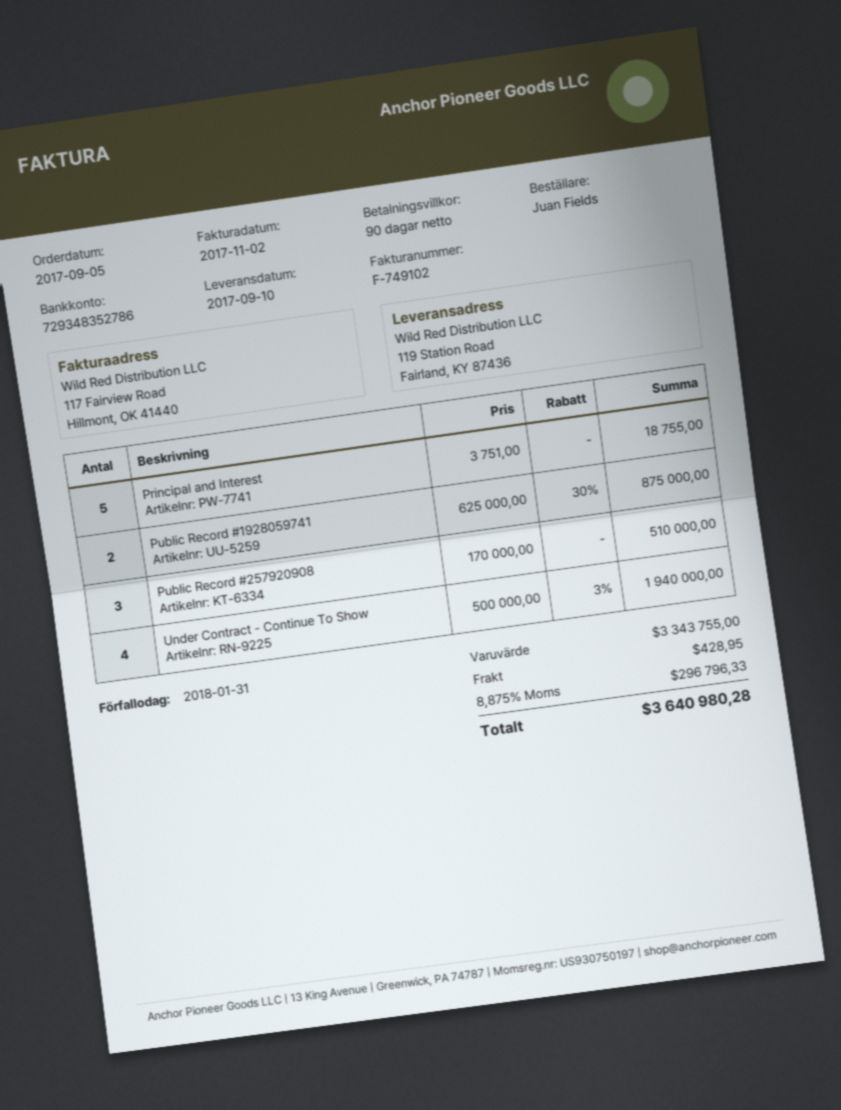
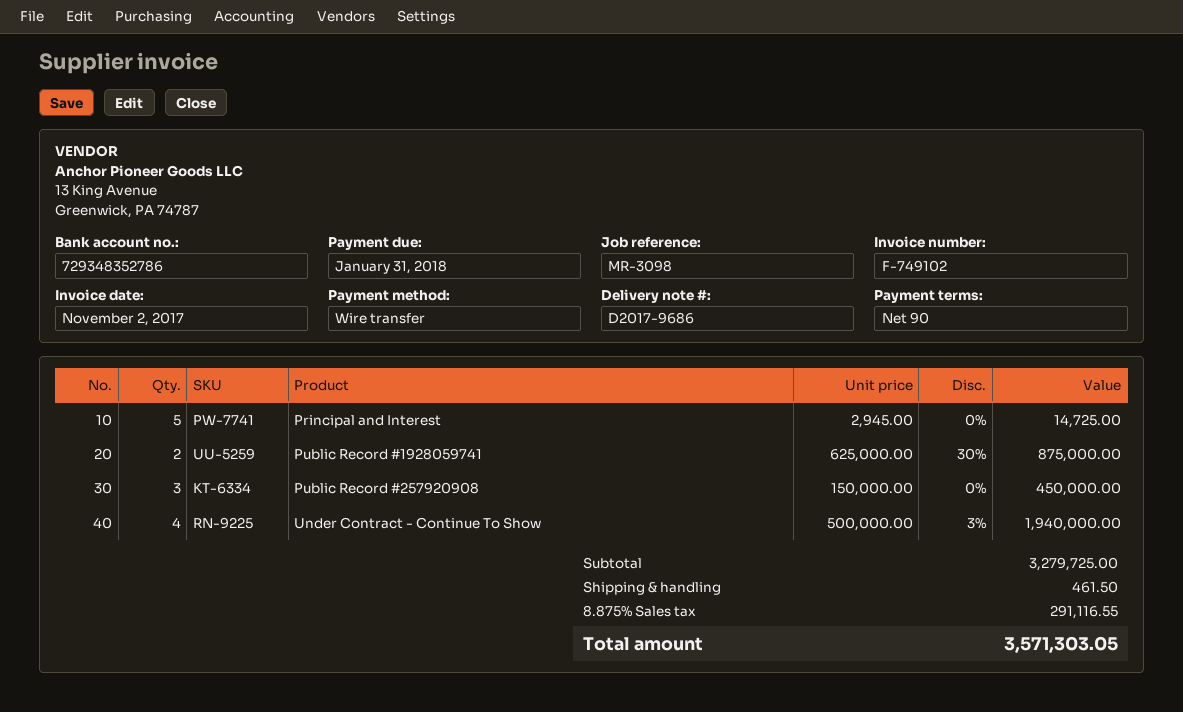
Principal and Interest: 5 x 3751.00 = 18755.00 -> 5 x 2945.00 = 14725.00
Public Record #257920908: 3 x 170000.00 = 510000.00 -> 3 x 150000.00 = 450000.00
subtotal: 3343755.00 -> 3279725.00
shipping: 428.95 -> 461.50
tax: 8.875% = 296796.33 -> 8.875% = 291116.55
total: 3640980.28 -> 3571303.05

